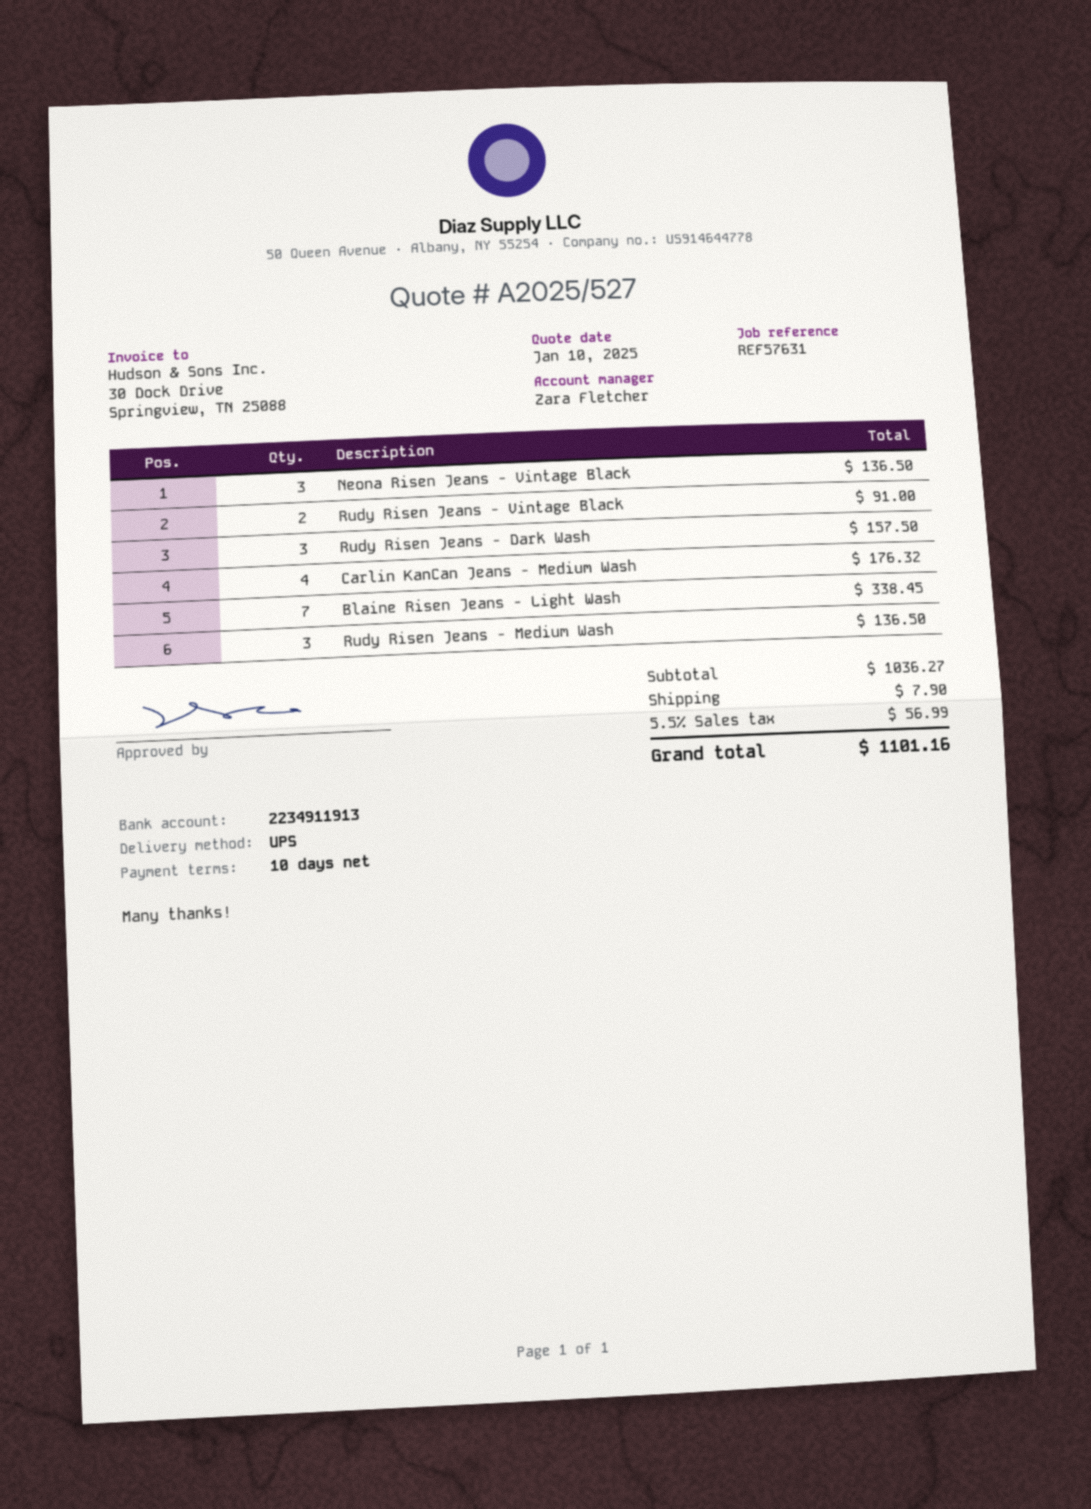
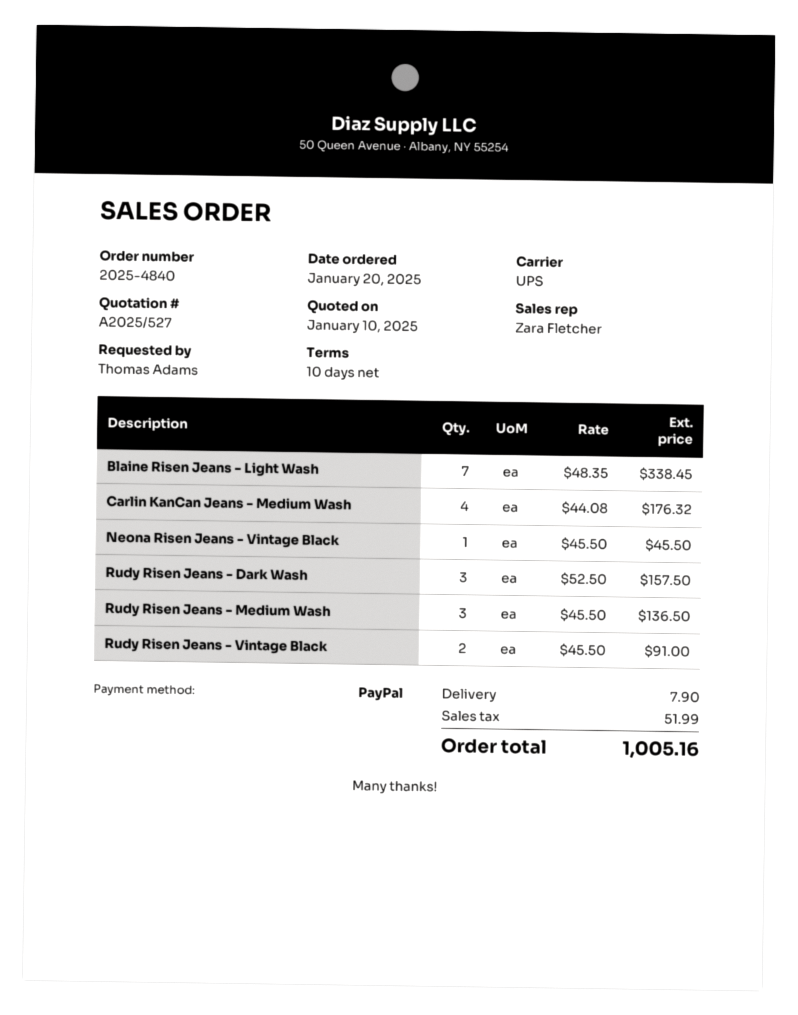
Neona Risen Jeans - Vintage Black: 3 for 136.50 -> 1 for 45.50
tax: 56.99 -> 51.99
total: 1101.16 -> 1005.16

